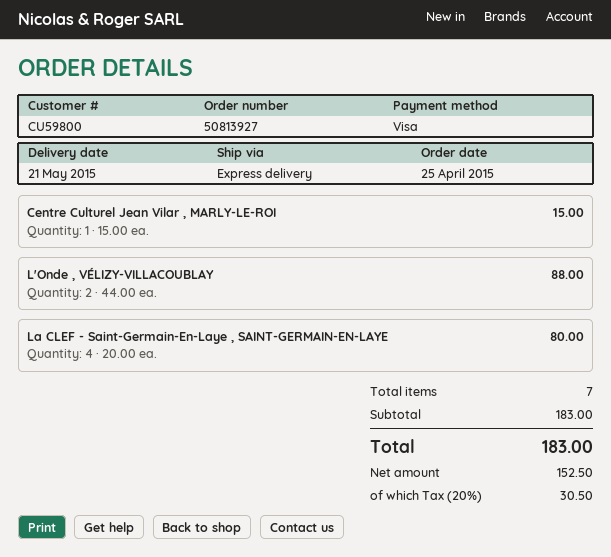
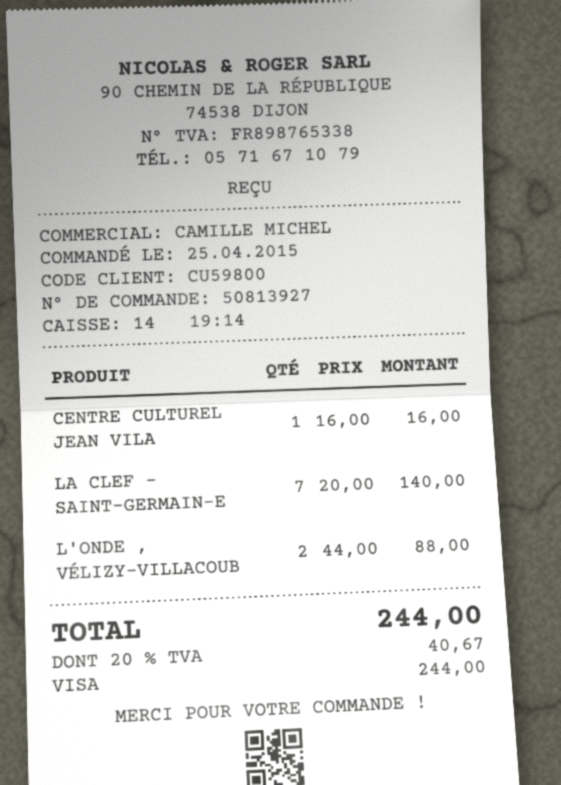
Centre Culturel Jean Vilar , MARLY-LE-ROI: 1 x 15.00 = 15.00 -> 1 x 16.00 = 16.00
La CLEF - Saint-Germain-En-Laye , SAINT-GERMAIN-EN-LAYE: 4 x 20.00 = 80.00 -> 7 x 20.00 = 140.00
tax: 20% = 30.50 -> 20% = 40.67
total: 183.00 -> 244.00

